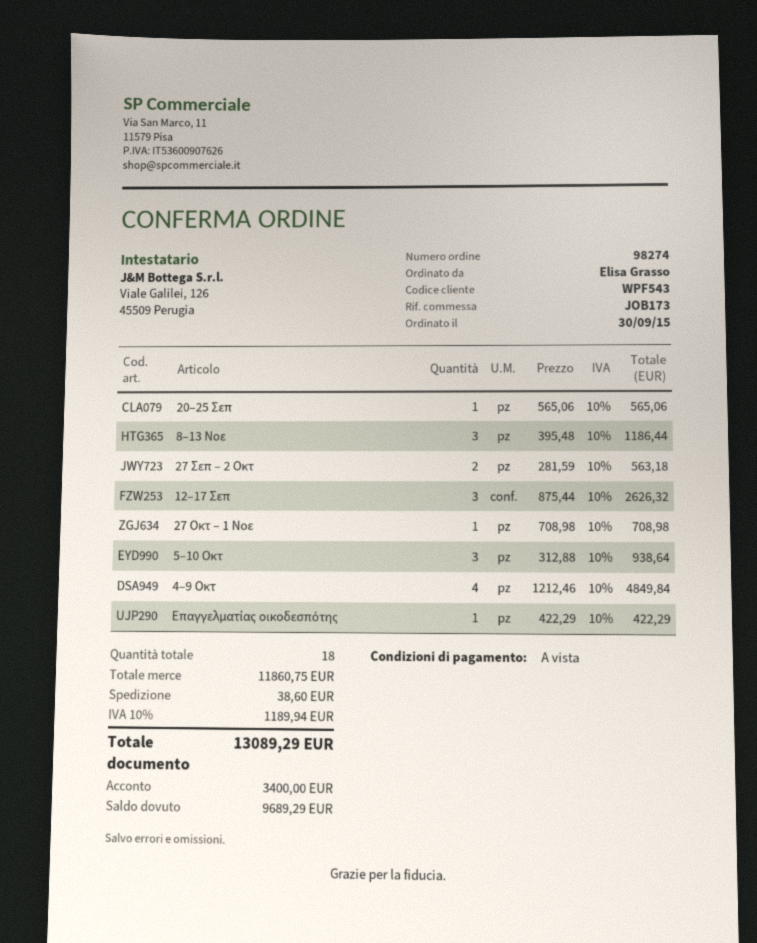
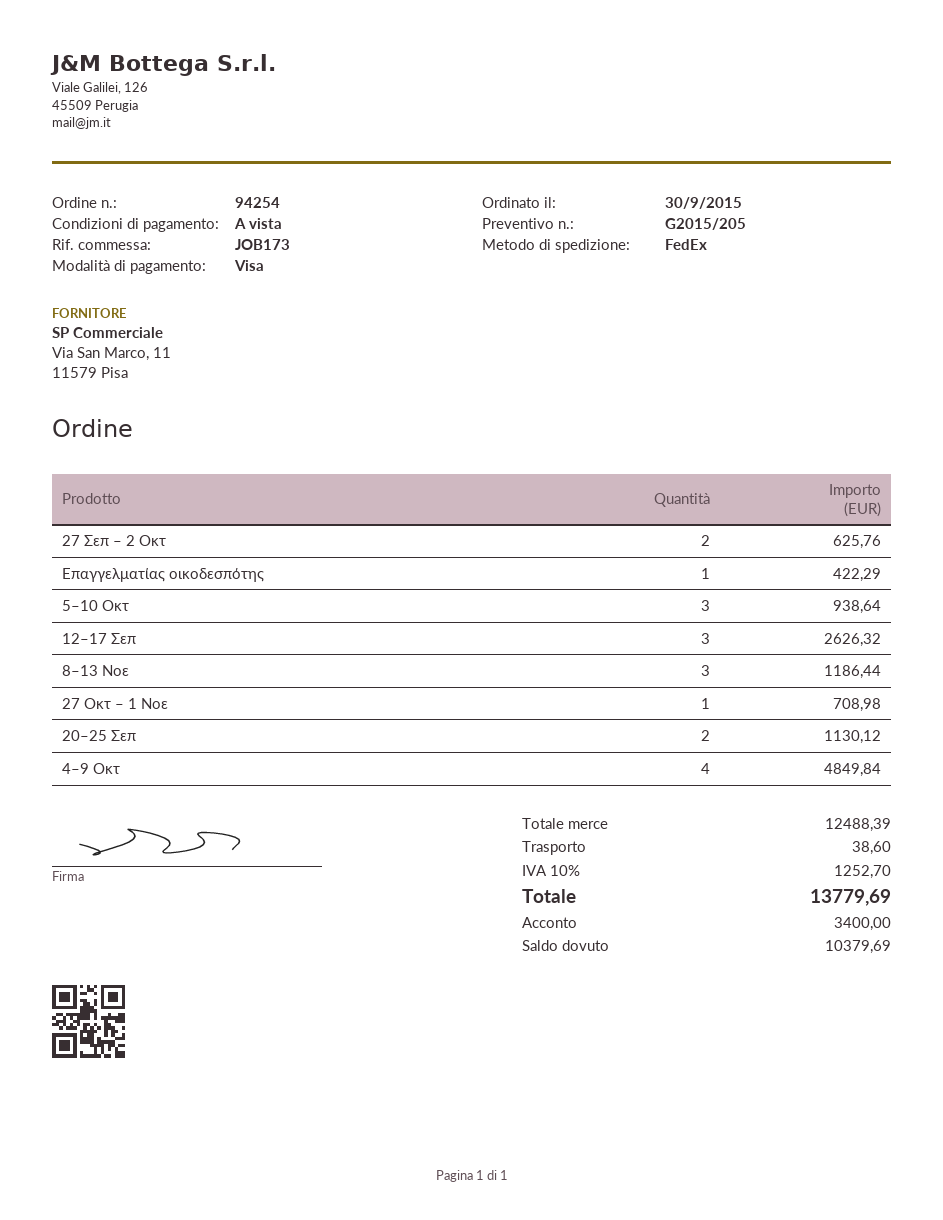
order number: 98274 -> 94254
20–25 Σεπ: 1 for 565.06 -> 2 for 1130.12
27 Σεπ – 2 Οκτ: 2 for 563.18 -> 2 for 625.76
subtotal: 11860.75 -> 12488.39
tax: 10% = 1189.94 -> 10% = 1252.70
total: 13089.29 -> 13779.69
balance: 9689.29 -> 10379.69

